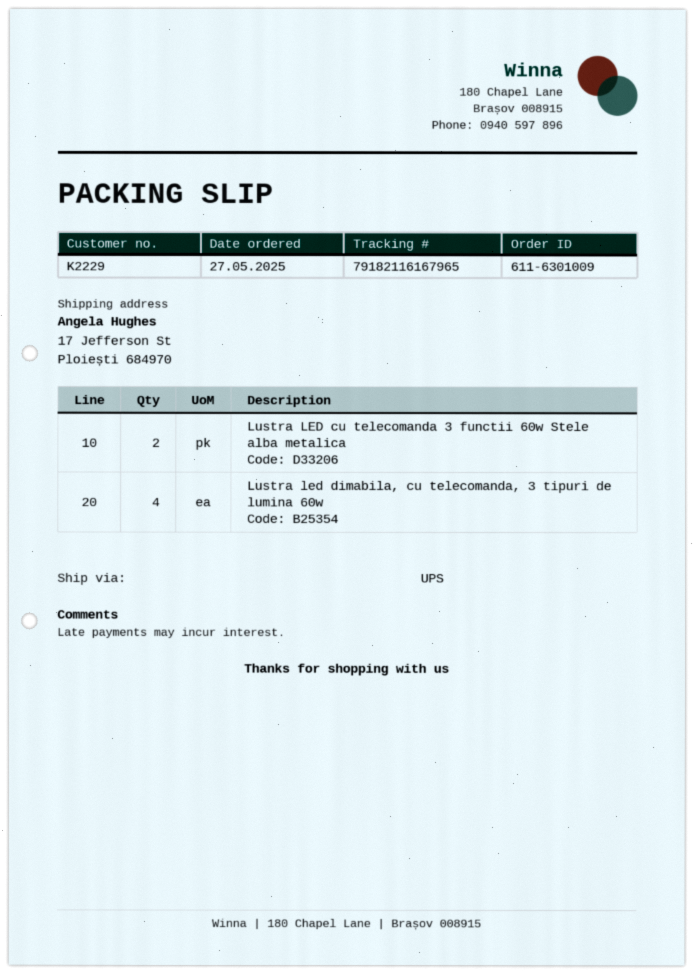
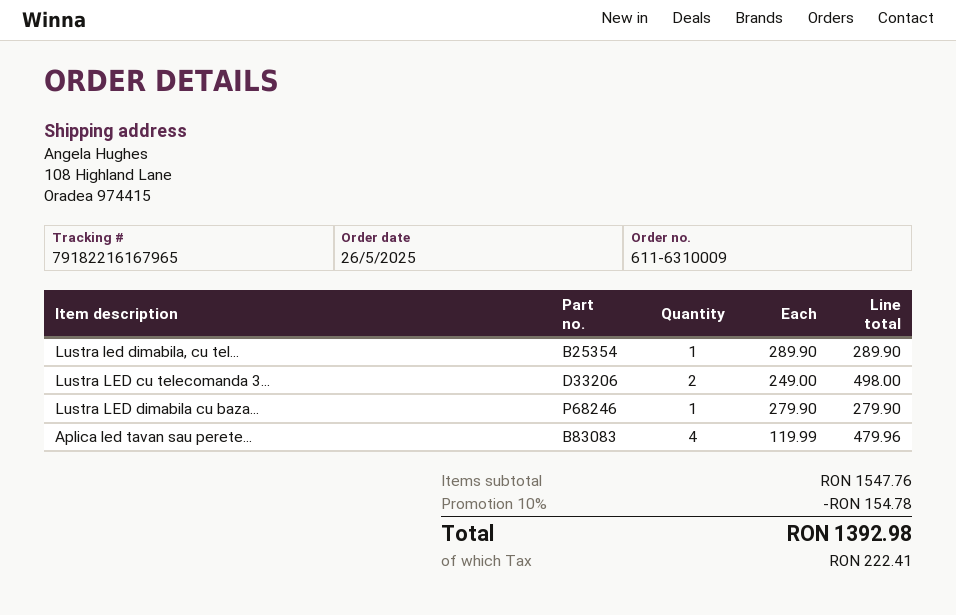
order number: 611-6301009 -> 611-6310009
order date: 2025-05-27 -> 2025-05-26
tracking number: 79182116167965 -> 79182216167965
ship to: 17 Jefferson St, Ploiești 684970 -> 108 Highland Lane, Oradea 974415
Lustra led dimabila, cu telecomanda, 3 tipuri de lumina 60w: 4 -> 1
Lustra LED dimabila cu baza...: none -> 1
Aplica led tavan sau perete...: none -> 4

